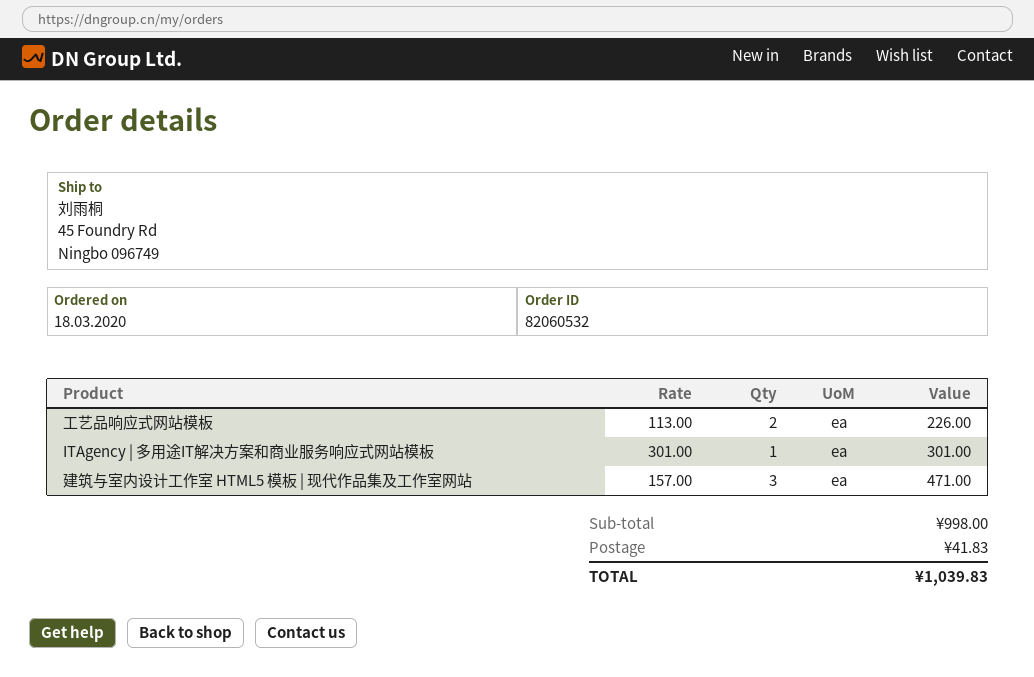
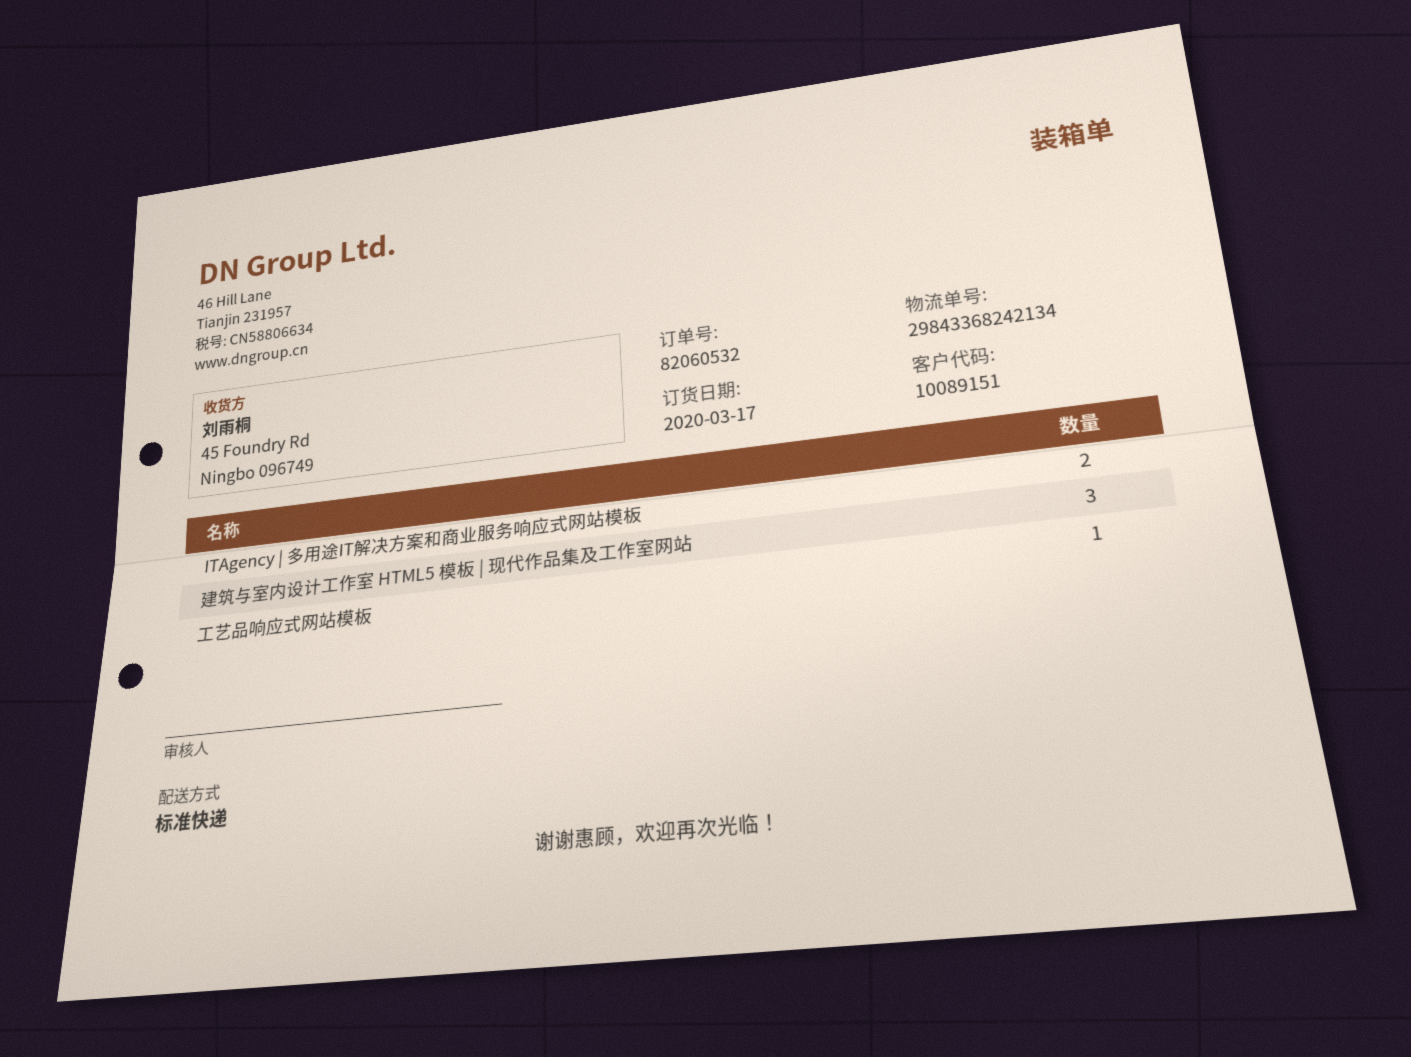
order date: 2020-03-18 -> 2020-03-17
工艺品响应式网站模板: 2 -> 1
ITAgency | 多用途IT解决方案和商业服务响应式网站模板: 1 -> 2

